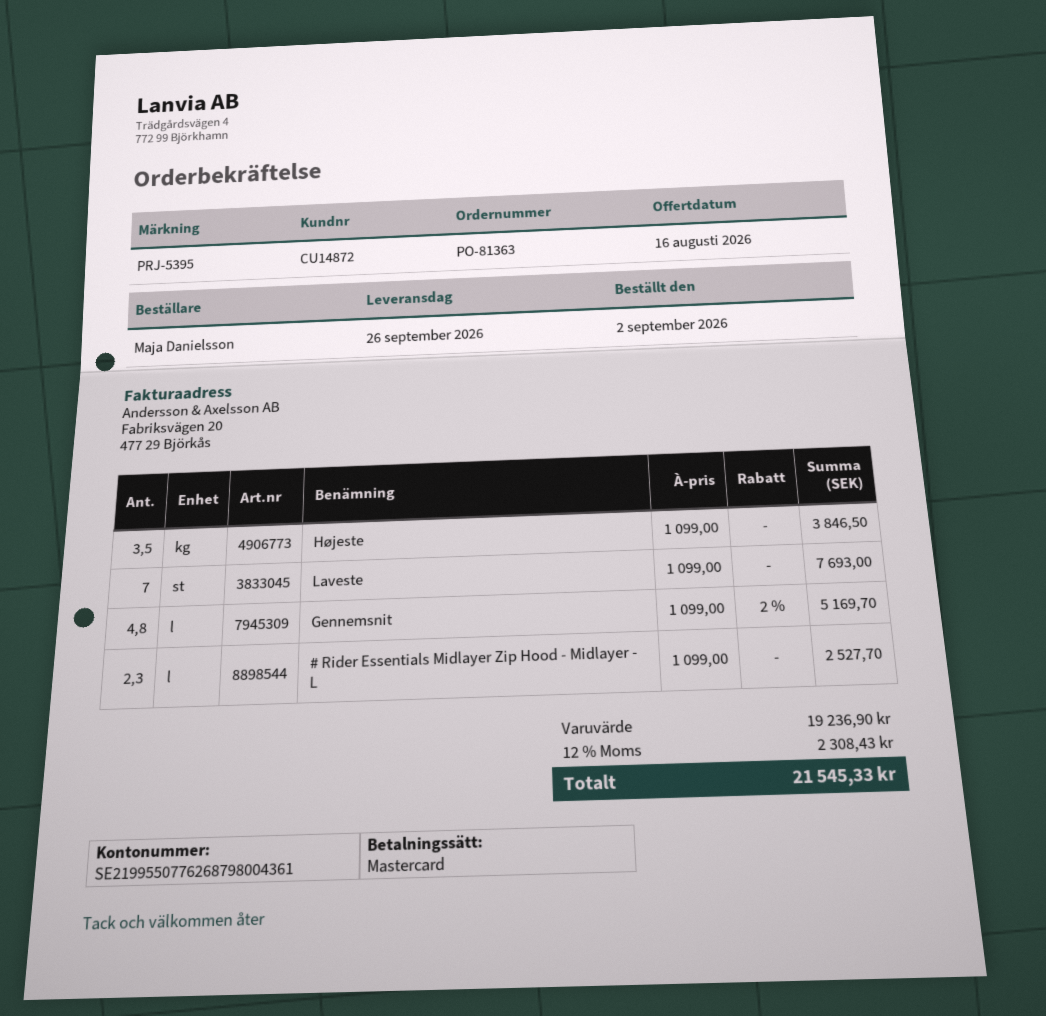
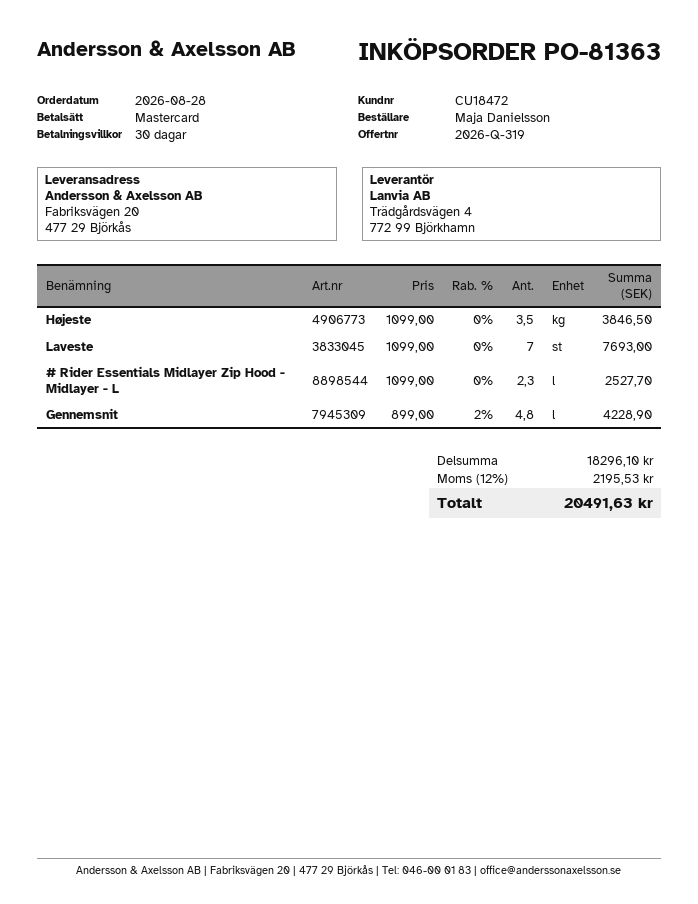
order date: 2026-09-02 -> 2026-08-28
customer number: CU14872 -> CU18472
Gennemsnit: 4.8 x 1099.00 - 2% = 5169.70 -> 4.8 x 899.00 - 2% = 4228.90
subtotal: 19236.90 -> 18296.10
tax: 12% = 2308.43 -> 12% = 2195.53
total: 21545.33 -> 20491.63

